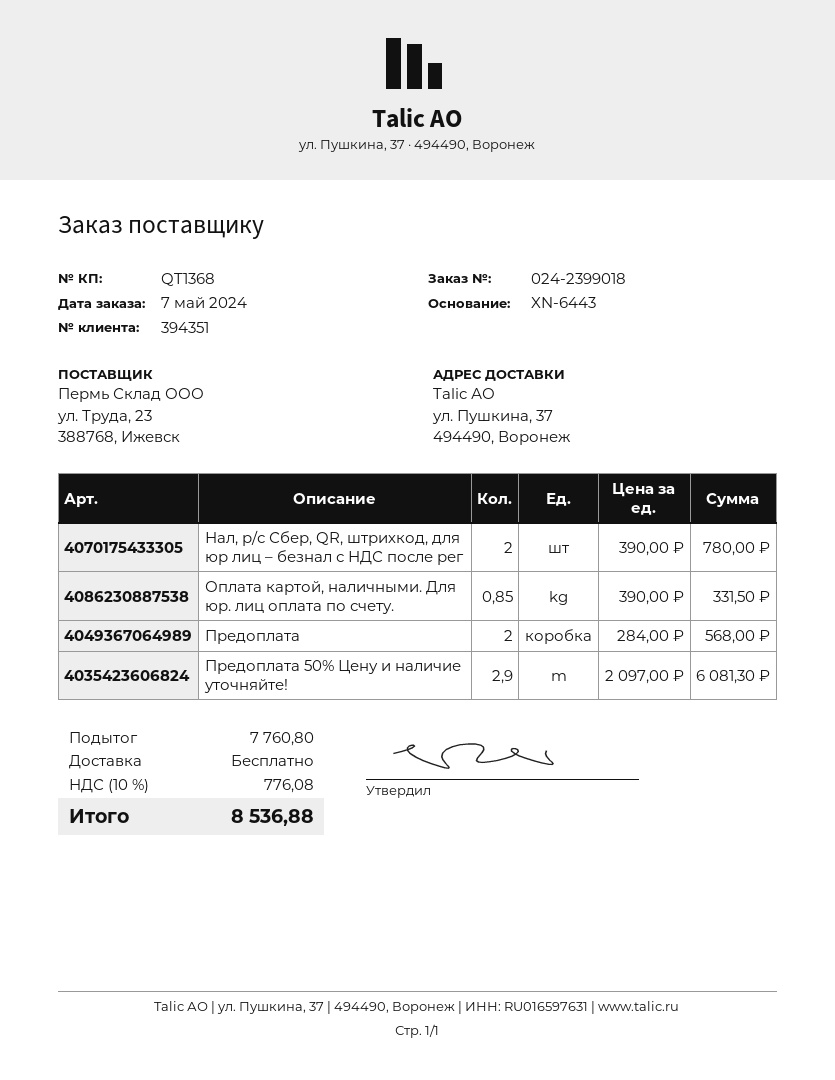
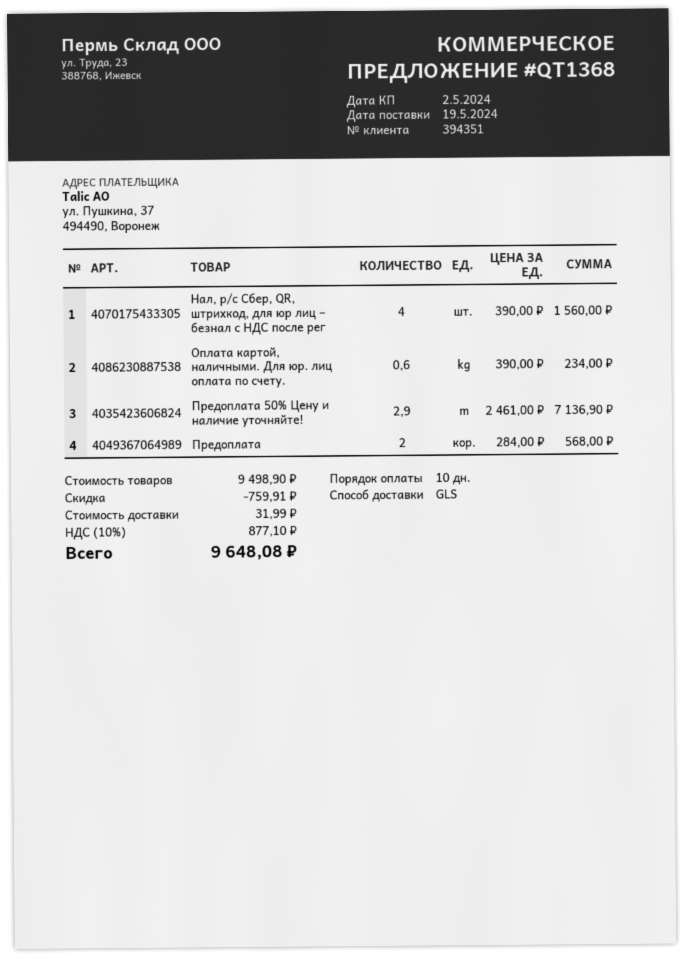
Нал, р/с Сбер, QR, штрихкод, для юр лиц – безнал с НДС после рег: 2 x 390.00 = 780.00 -> 4 x 390.00 = 1560.00
Оплата картой, наличными. Для юр. лиц оплата по счету.: 0.85 x 390.00 = 331.50 -> 0.6 x 390.00 = 234.00
Предоплата 50% Цену и наличие уточняйте!: 2.9 x 2097.00 = 6081.30 -> 2.9 x 2461.00 = 7136.90
subtotal: 7760.80 -> 9498.90
discount: none -> 759.91
shipping: 0.00 -> 31.99
tax: 10% = 776.08 -> 10% = 877.10
total: 8536.88 -> 9648.08

